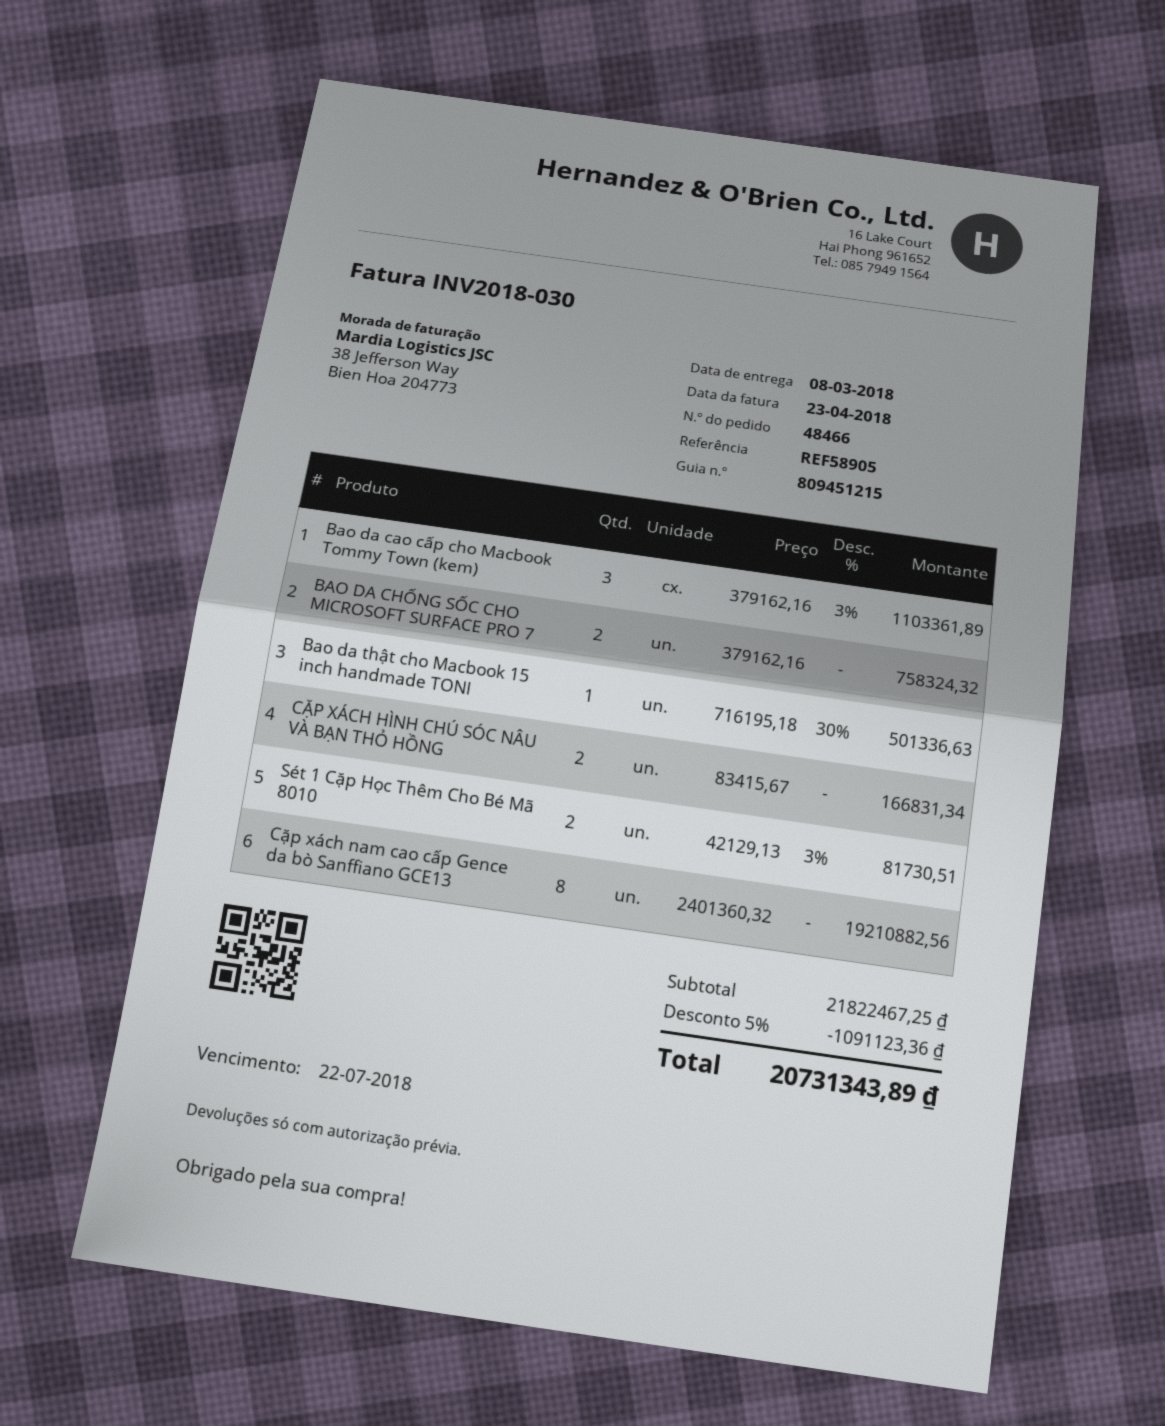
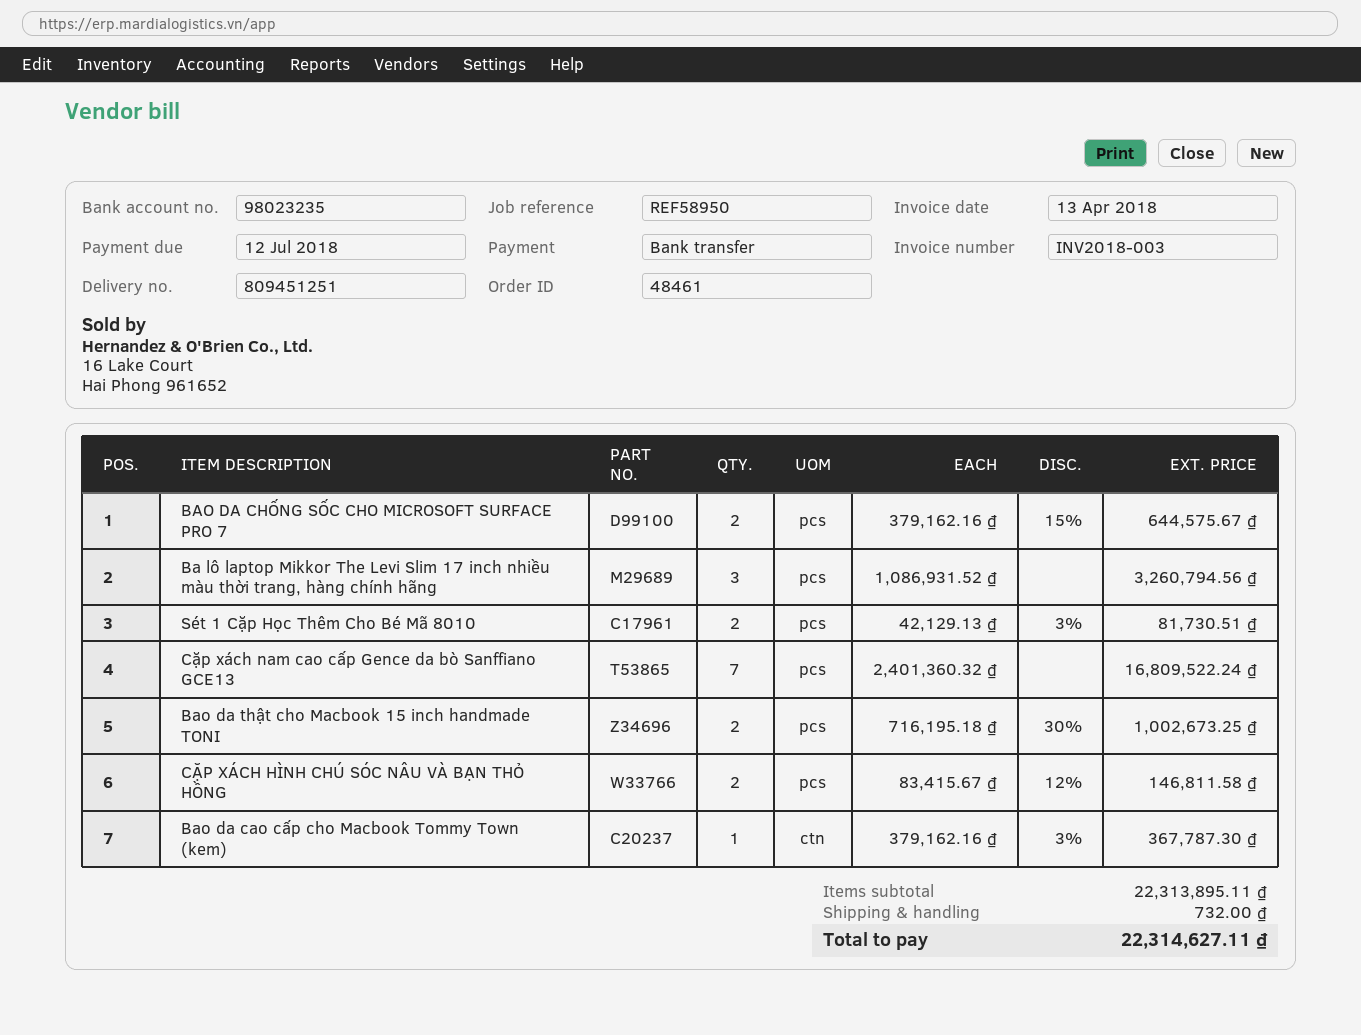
order number: 48466 -> 48461
delivery note number: 809451215 -> 809451251
invoice number: INV2018-030 -> INV2018-003
invoice date: 2018-04-23 -> 2018-04-13
due date: 2018-07-22 -> 2018-07-12
reference: REF58905 -> REF58950
Bao da cao cấp cho Macbook Tommy Town (kem): 3 x 379162.16 - 3% = 1103361.89 -> 1 x 379162.16 - 3% = 367787.30
BAO DA CHỐNG SỐC CHO MICROSOFT SURFACE PRO 7: 2 x 379162.16 = 758324.32 -> 2 x 379162.16 - 15% = 644575.67
Bao da thật cho Macbook 15 inch handmade TONI: 1 x 716195.18 - 30% = 501336.63 -> 2 x 716195.18 - 30% = 1002673.25
CẶP XÁCH HÌNH CHÚ SÓC NÂU VÀ BẠN THỎ HỒNG: 2 x 83415.67 = 166831.34 -> 2 x 83415.67 - 12% = 146811.58
Cặp xách nam cao cấp Gence da bò Sanffiano GCE13: 8 x 2401360.32 = 19210882.56 -> 7 x 2401360.32 = 16809522.24
Ba lô laptop Mikkor The Levi Slim 17 inch nhiều màu thời trang, hàng chính hãng: none -> 3 x 1086931.52 = 3260794.56
subtotal: 21822467.25 -> 22313895.11
discount: 5% = 1091123.36 -> none
shipping: none -> 732.00
total: 20731343.89 -> 22314627.11

